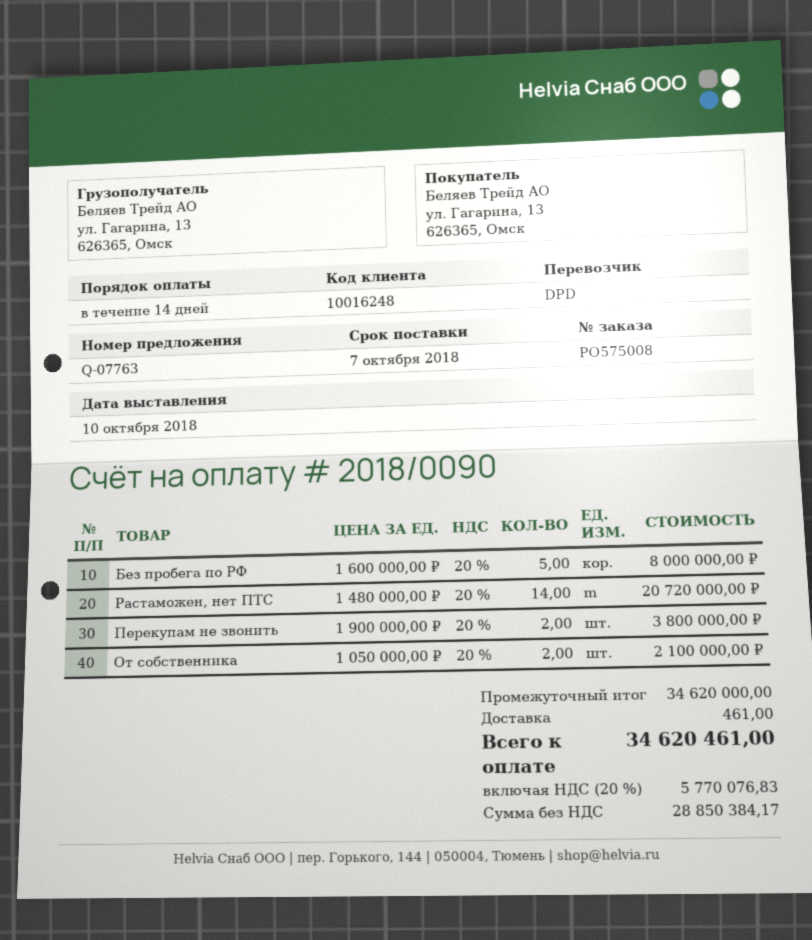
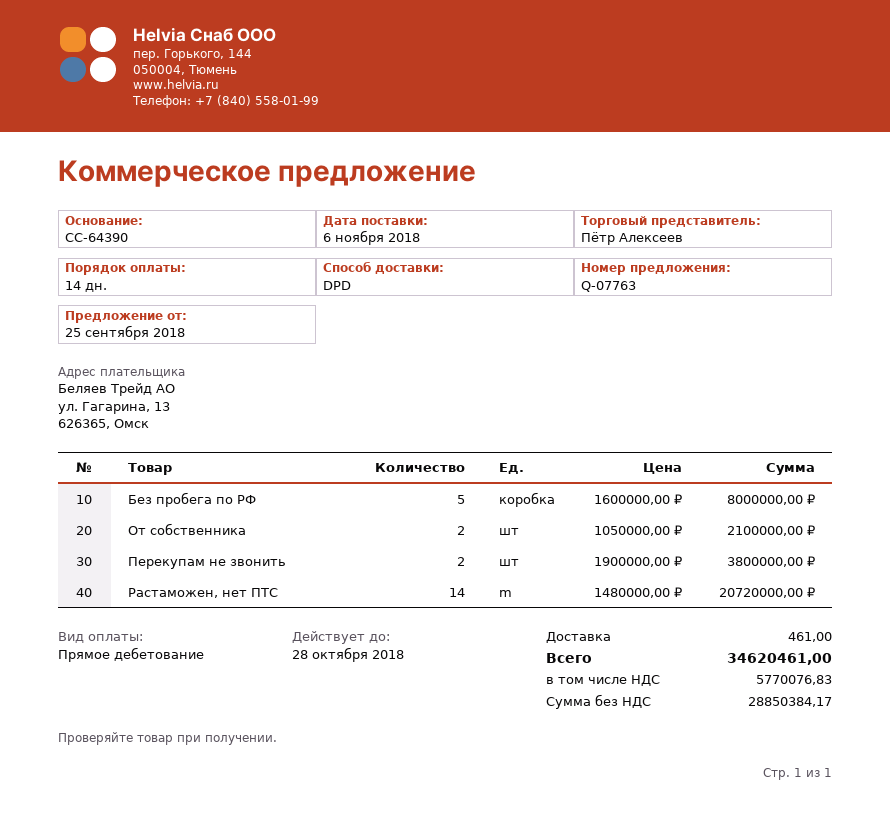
delivery date: 2018-10-07 -> 2018-11-06

